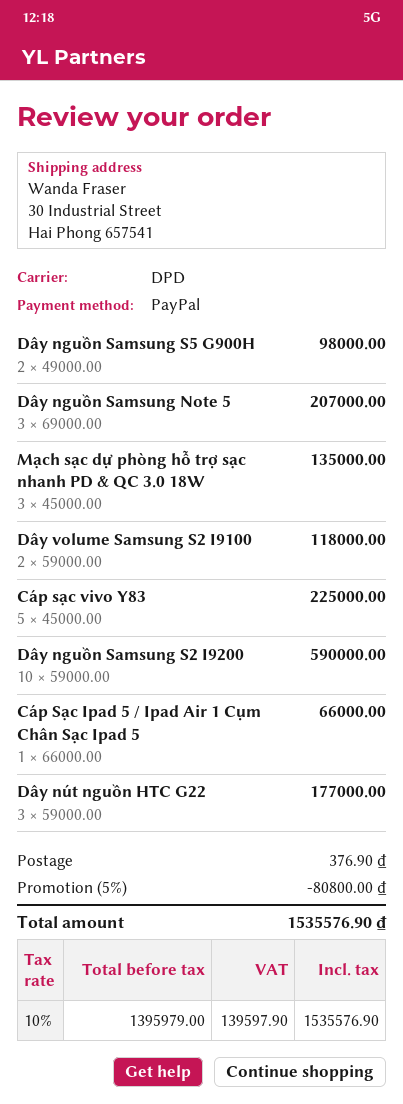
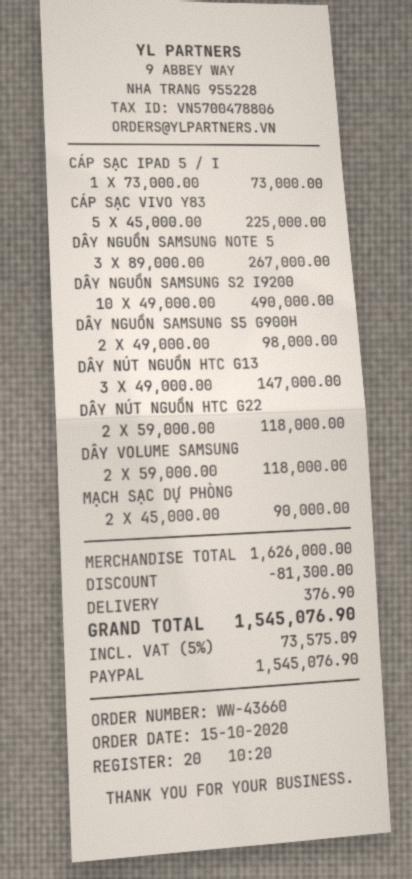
Dây nguồn Samsung Note 5: 3 x 69000.00 = 207000.00 -> 3 x 89000.00 = 267000.00
Mạch sạc dự phòng hỗ trợ sạc nhanh PD & QC 3.0 18W: 3 x 45000.00 = 135000.00 -> 2 x 45000.00 = 90000.00
Dây nguồn Samsung S2 I9200: 10 x 59000.00 = 590000.00 -> 10 x 49000.00 = 490000.00
Cáp Sạc Ipad 5 / Ipad Air 1 Cụm Chân Sạc Ipad 5: 1 x 66000.00 = 66000.00 -> 1 x 73000.00 = 73000.00
Dây nút nguồn HTC G22: 3 x 59000.00 = 177000.00 -> 2 x 59000.00 = 118000.00
DÂY NÚT NGUỒN HTC G13: none -> 3 x 49000.00 = 147000.00
discount: 80800.00 -> 81300.00
tax: 10% = 139597.90 -> 5% = 73575.09
total: 1535576.90 -> 1545076.90

